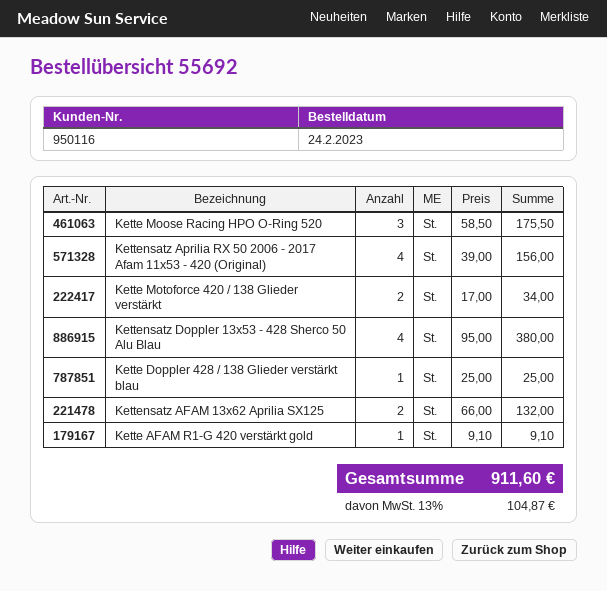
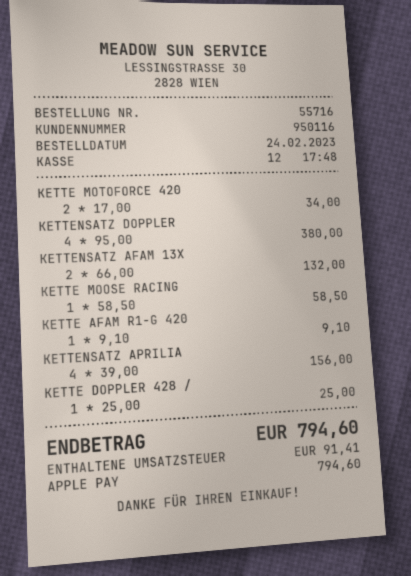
order number: 55692 -> 55716
Kette Moose Racing HPO O-Ring 520: 3 x 58.50 = 175.50 -> 1 x 58.50 = 58.50
tax: 104.87 -> 91.41
total: 911.60 -> 794.60

